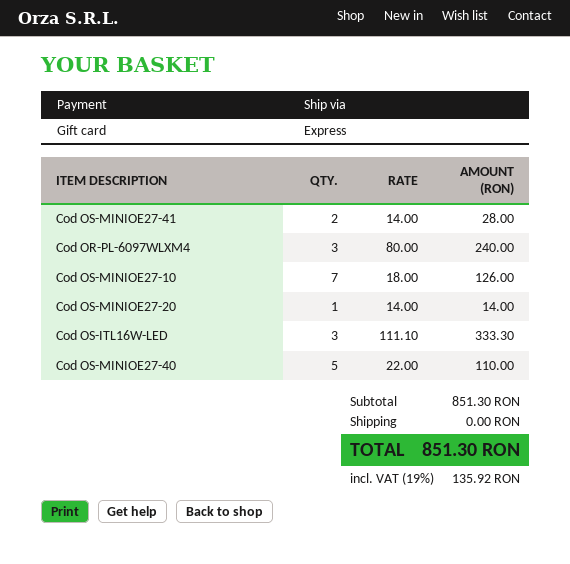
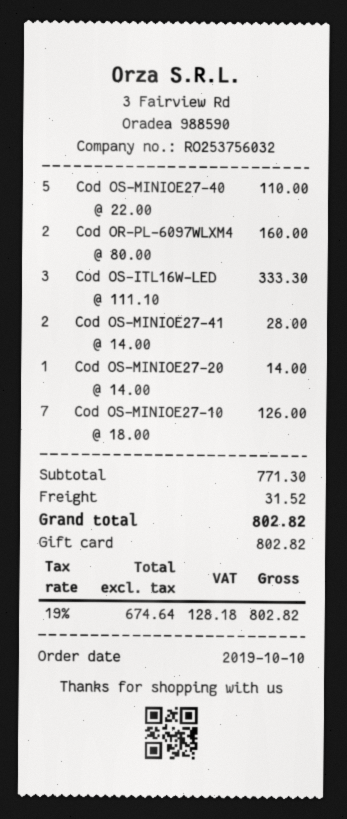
Cod OR-PL-6097WLXM4: 3 x 80.00 = 240.00 -> 2 x 80.00 = 160.00
subtotal: 851.30 -> 771.30
shipping: 0.00 -> 31.52
tax: 19% = 135.92 -> 19% = 128.18
total: 851.30 -> 802.82

